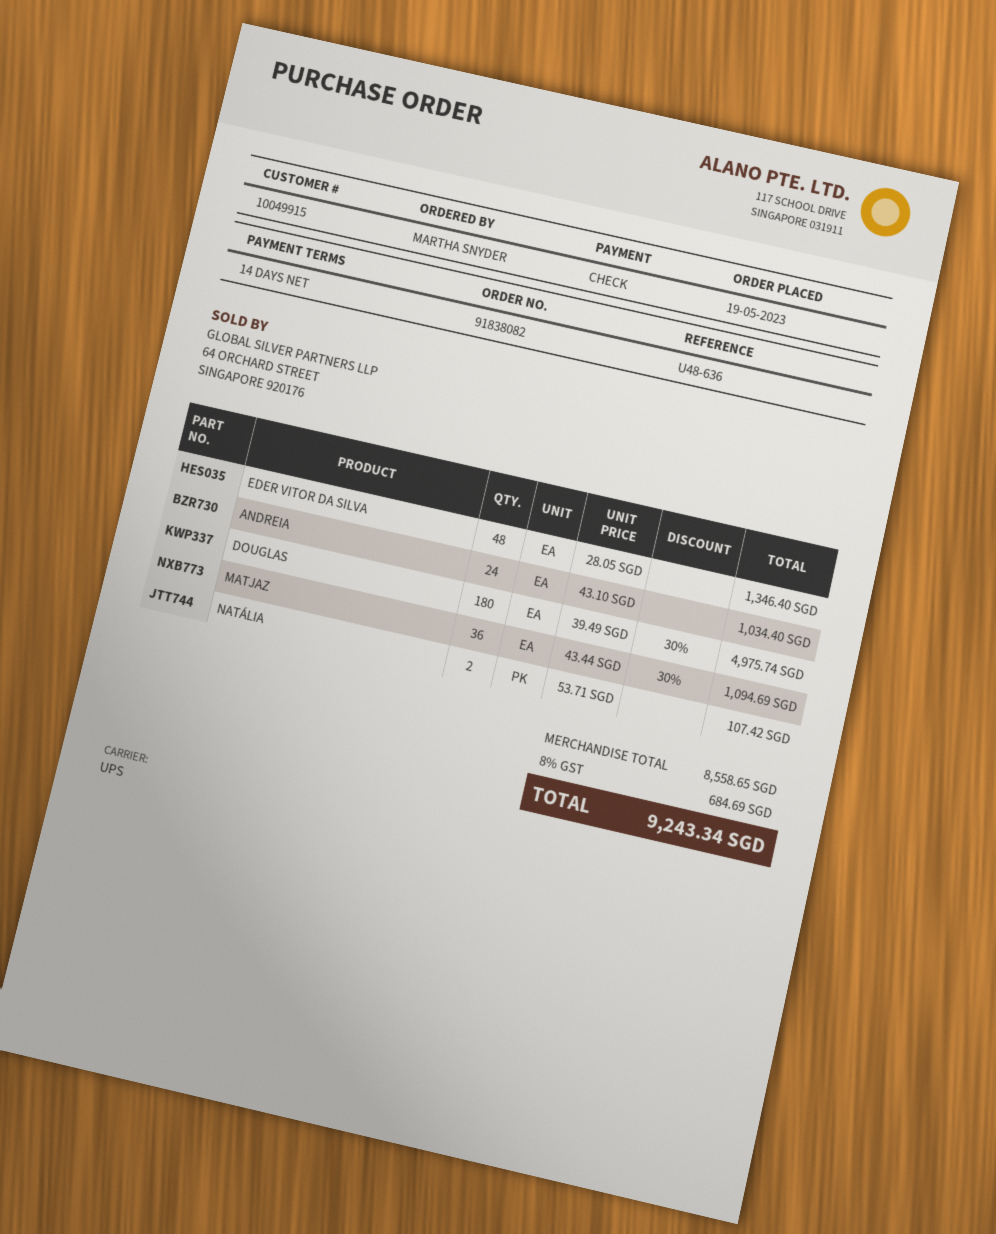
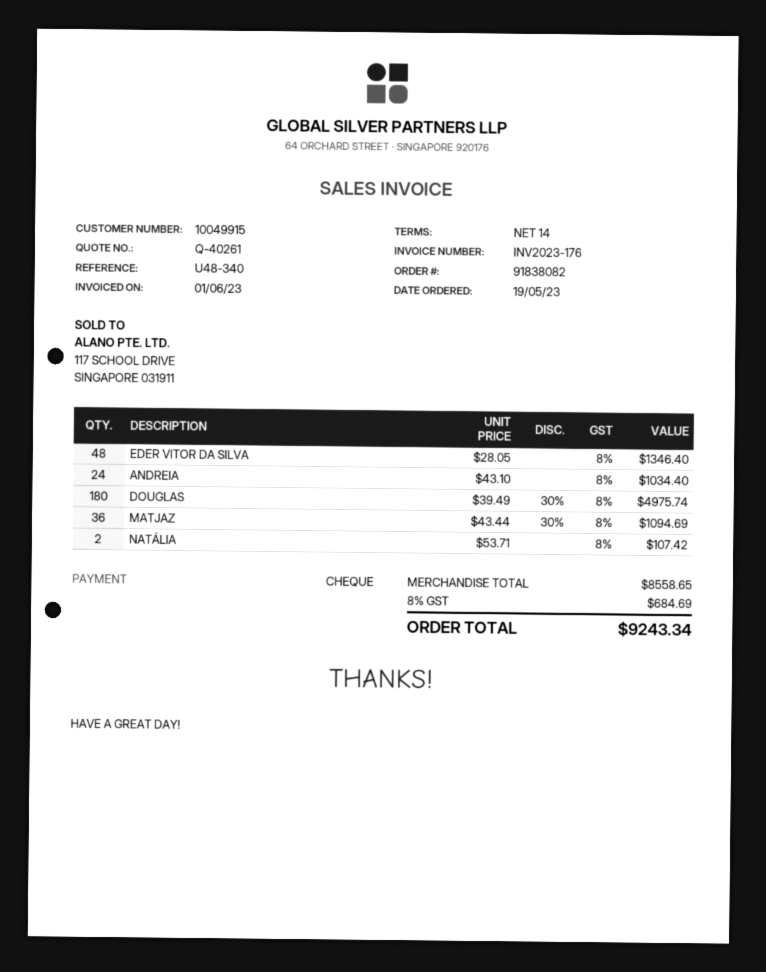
reference: U48-636 -> U48-340

